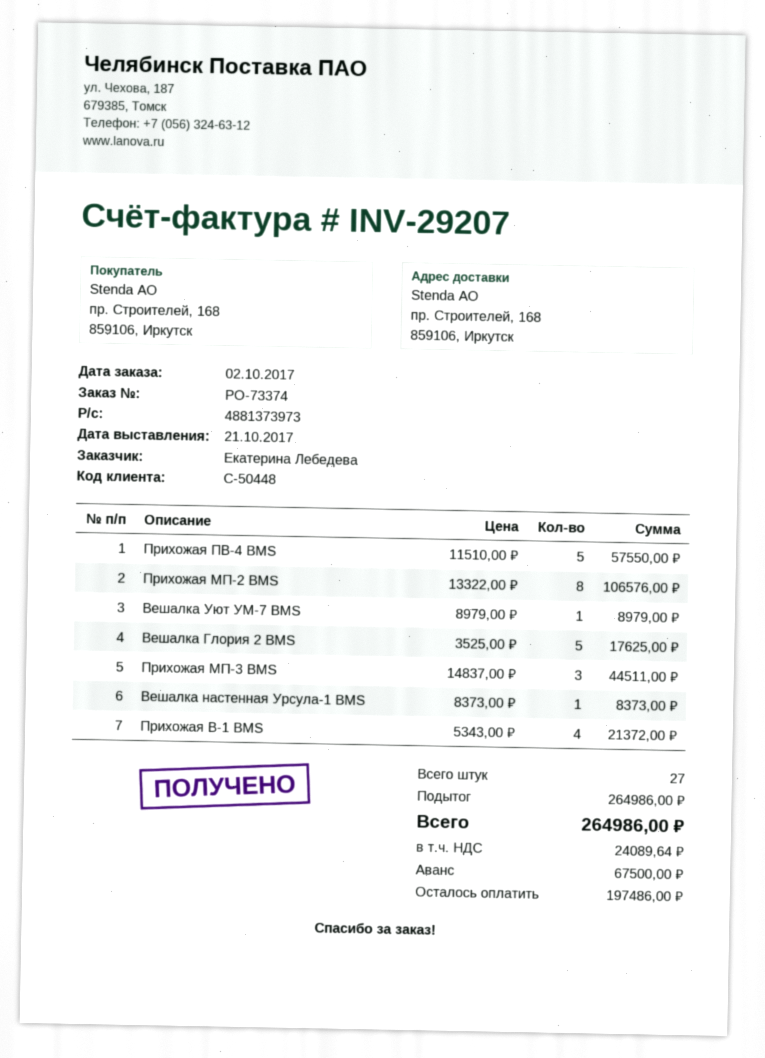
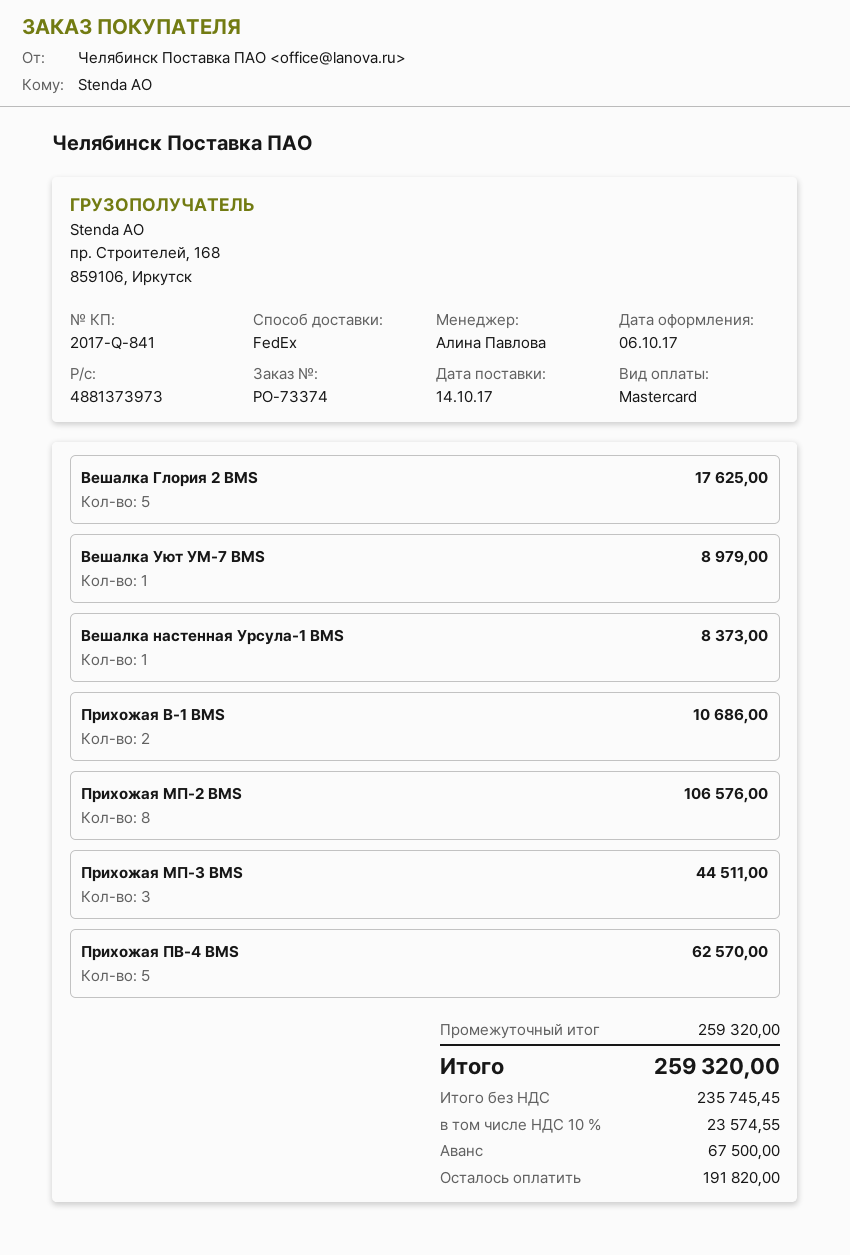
order date: 2017-10-02 -> 2017-10-06
Прихожая ПВ-4 BMS: 5 for 57550.00 -> 5 for 62570.00
Прихожая В-1 BMS: 4 for 21372.00 -> 2 for 10686.00
subtotal: 264986.00 -> 259320.00
tax: 24089.64 -> 23574.55
total: 264986.00 -> 259320.00
balance: 197486.00 -> 191820.00

